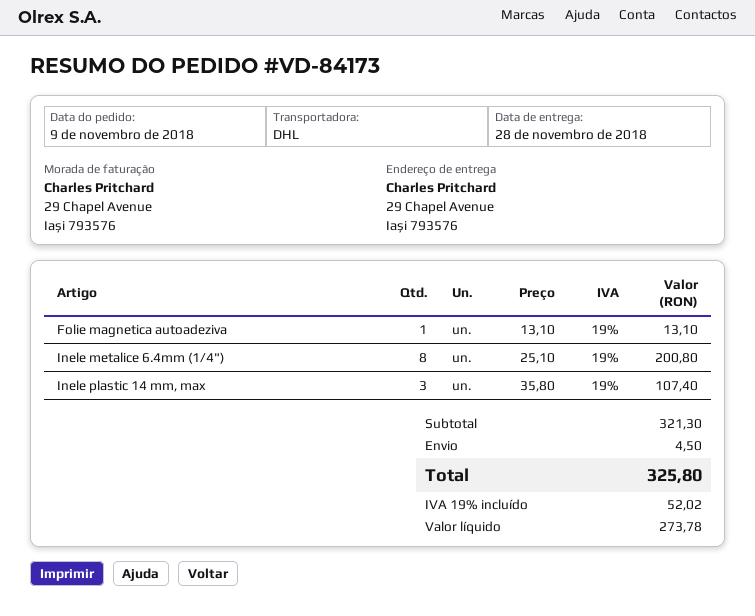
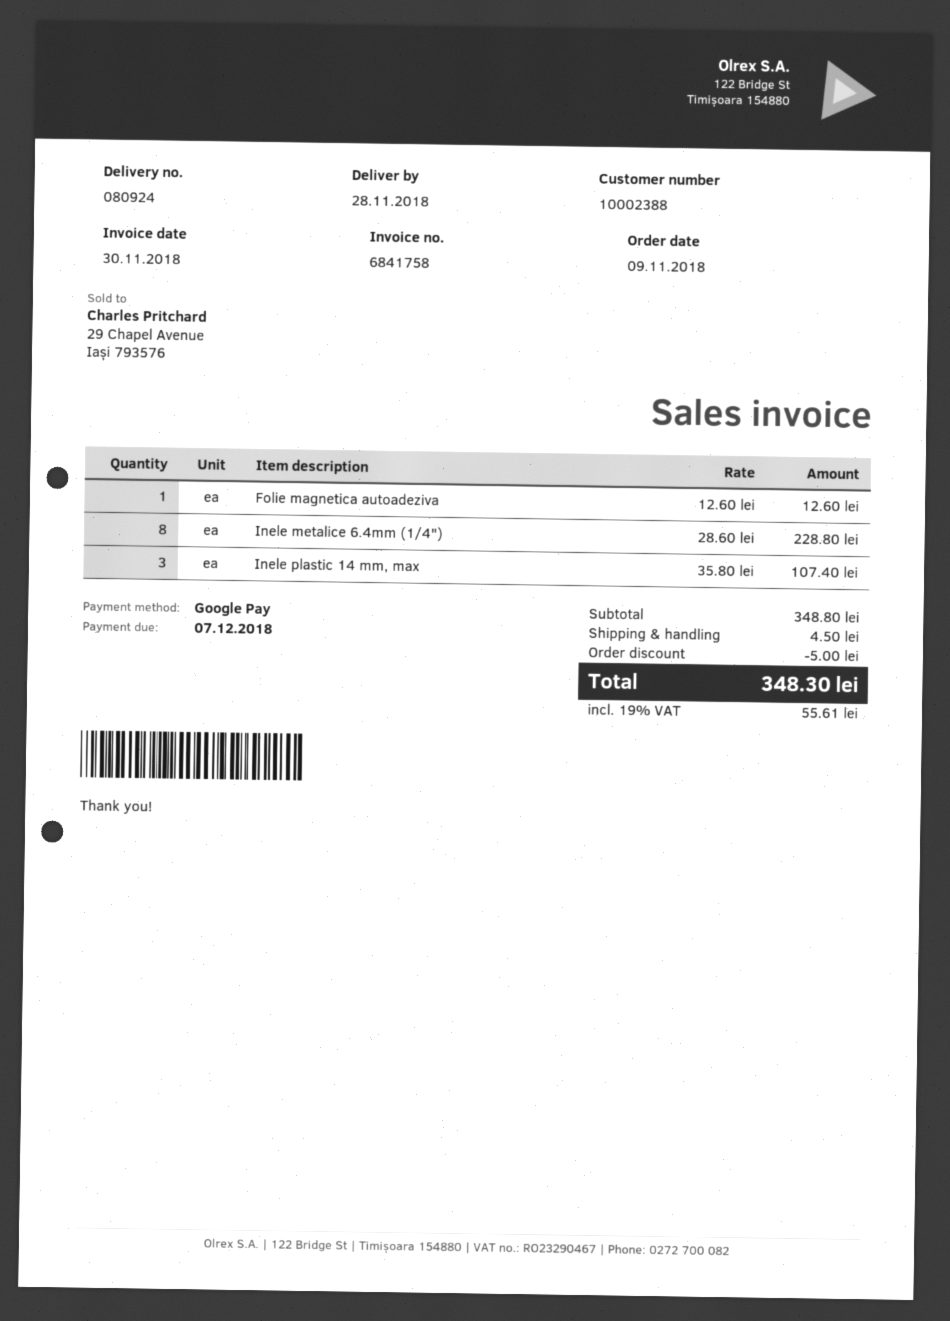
Folie magnetica autoadeziva: 1 x 13.10 = 13.10 -> 1 x 12.60 = 12.60
Inele metalice 6.4mm (1/4"): 8 x 25.10 = 200.80 -> 8 x 28.60 = 228.80
subtotal: 321.30 -> 348.80
discount: none -> 5.00
tax: 19% = 52.02 -> 19% = 55.61
total: 325.80 -> 348.30

